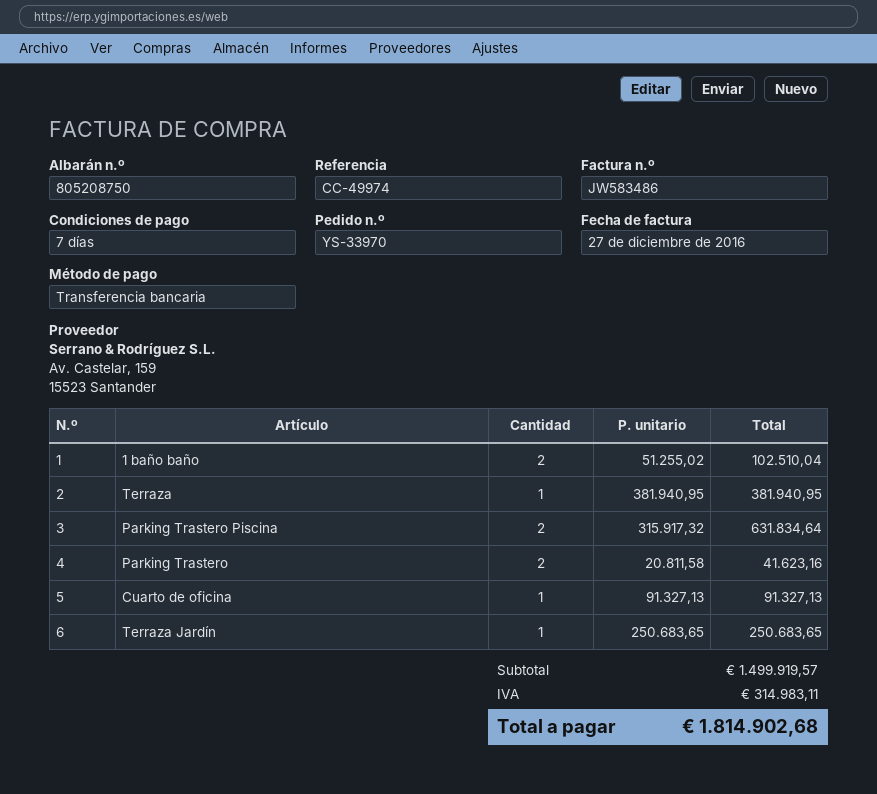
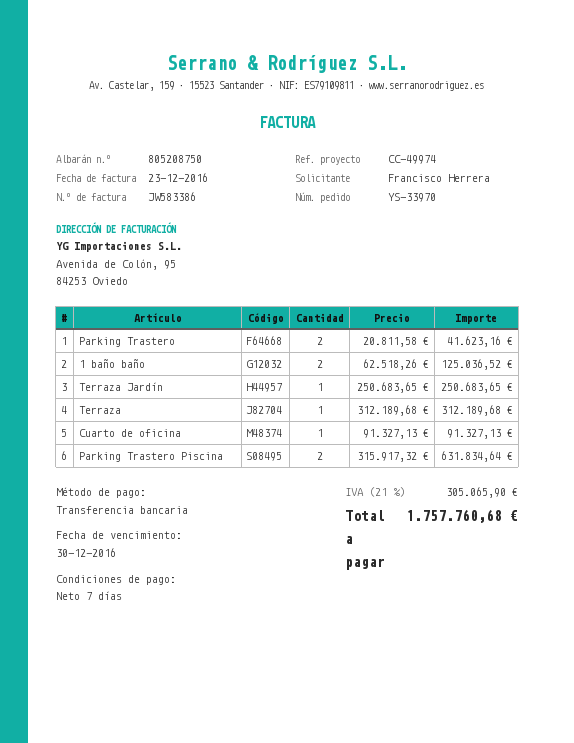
invoice number: JW583486 -> JW583386
invoice date: 2016-12-27 -> 2016-12-23
1 baño baño: 2 x 51255.02 = 102510.04 -> 2 x 62518.26 = 125036.52
Terraza: 1 x 381940.95 = 381940.95 -> 1 x 312189.68 = 312189.68
tax: 314983.11 -> 305065.90
total: 1814902.68 -> 1757760.68

